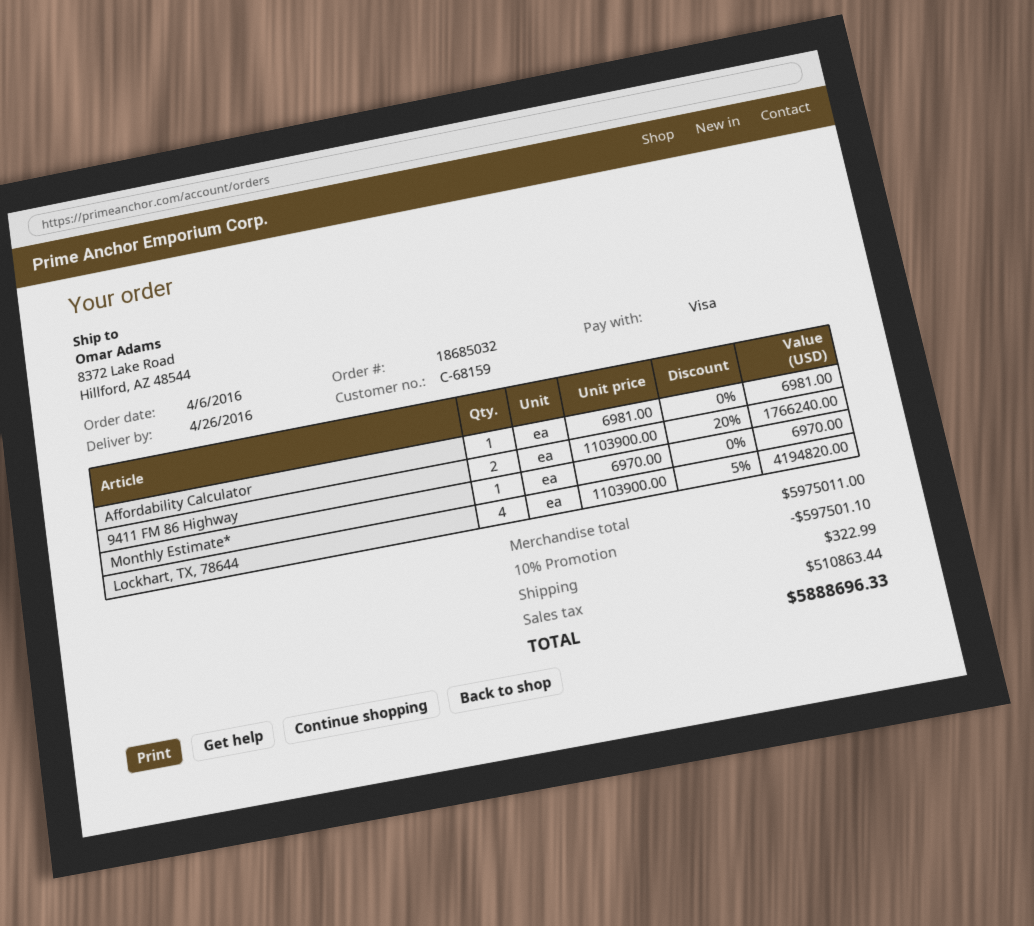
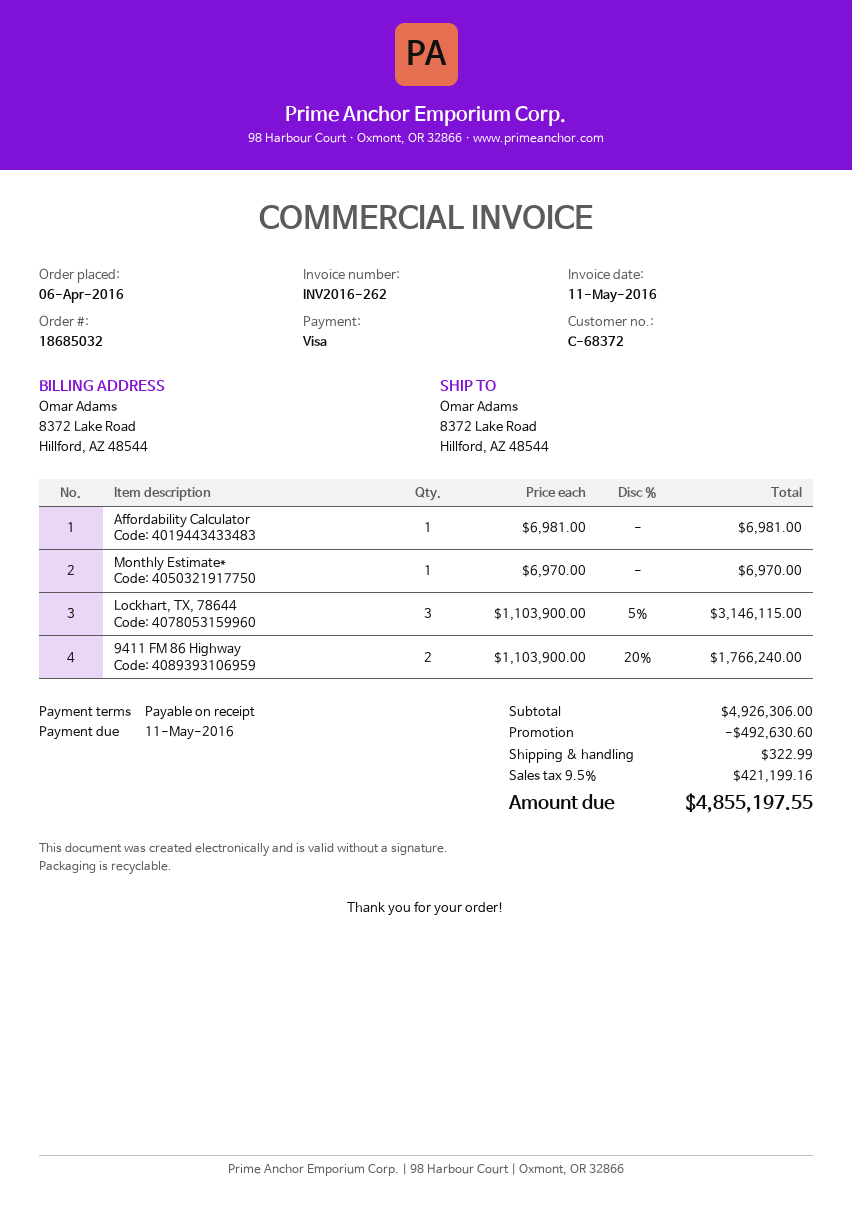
customer number: C-68159 -> C-68372
Lockhart, TX, 78644: 4 x 1103900.00 - 5% = 4194820.00 -> 3 x 1103900.00 - 5% = 3146115.00
subtotal: 5975011.00 -> 4926306.00
discount: 597501.10 -> 492630.60
tax: 510863.44 -> 421199.16
total: 5888696.33 -> 4855197.55

